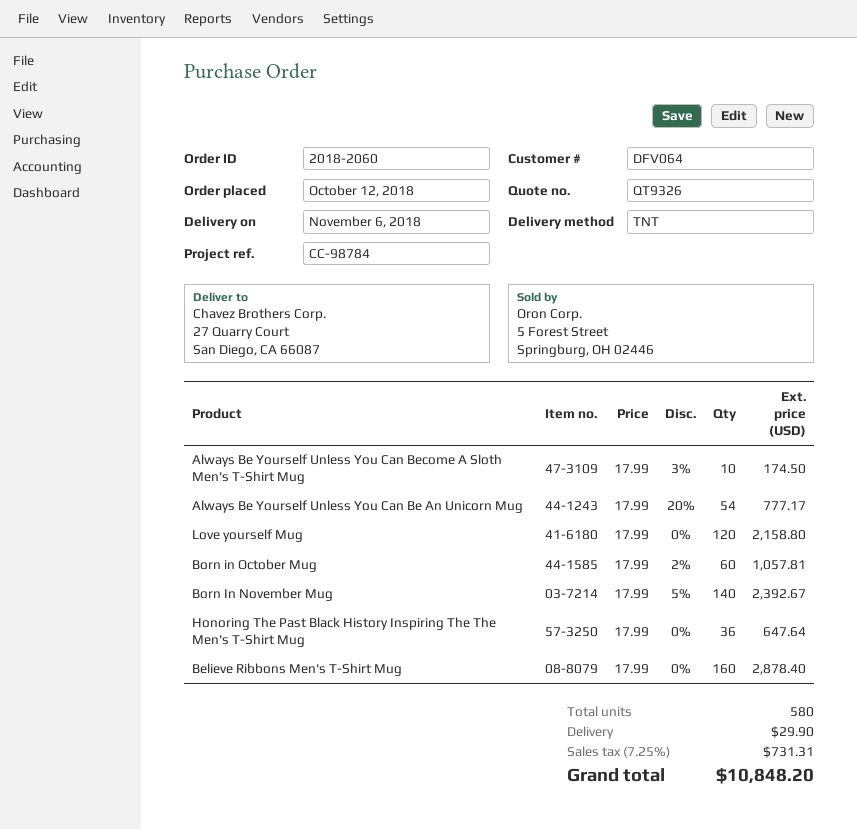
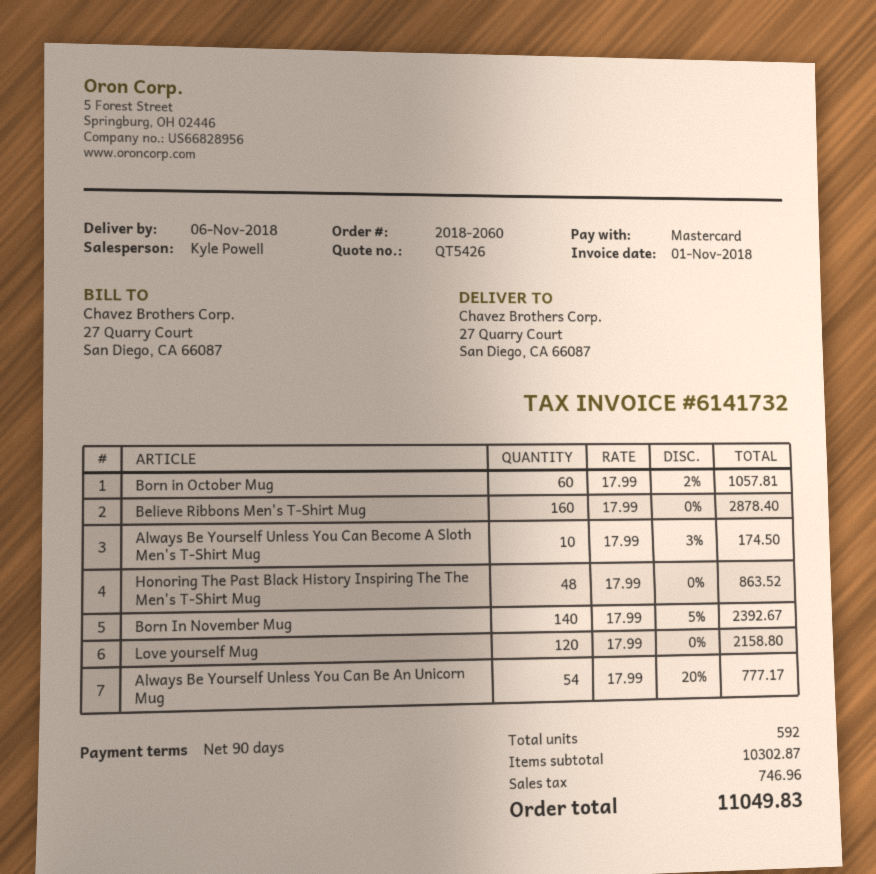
quote number: QT9326 -> QT5426
Honoring The Past Black History Inspiring The The Men's T-Shirt Mug: 36 x 17.99 = 647.64 -> 48 x 17.99 = 863.52
total quantity: 580 -> 592
shipping: 29.90 -> none
tax: 731.31 -> 746.96
total: 10848.20 -> 11049.83

